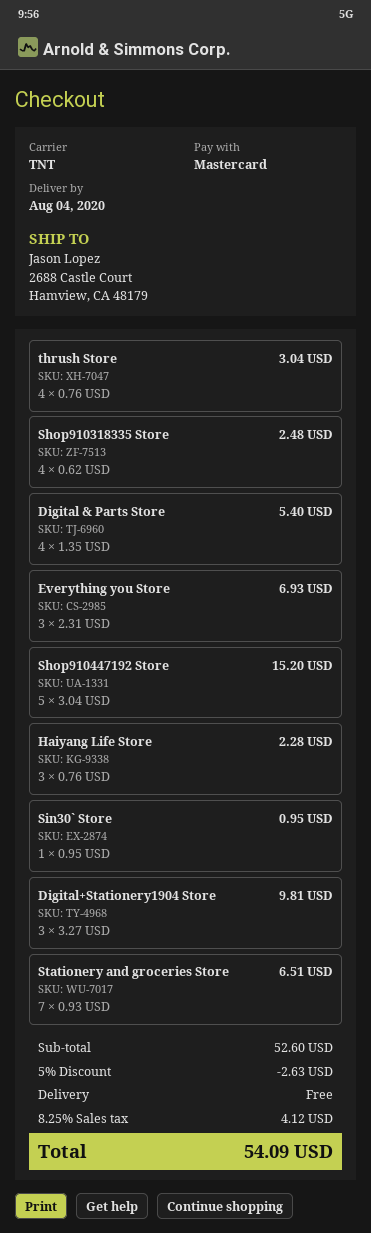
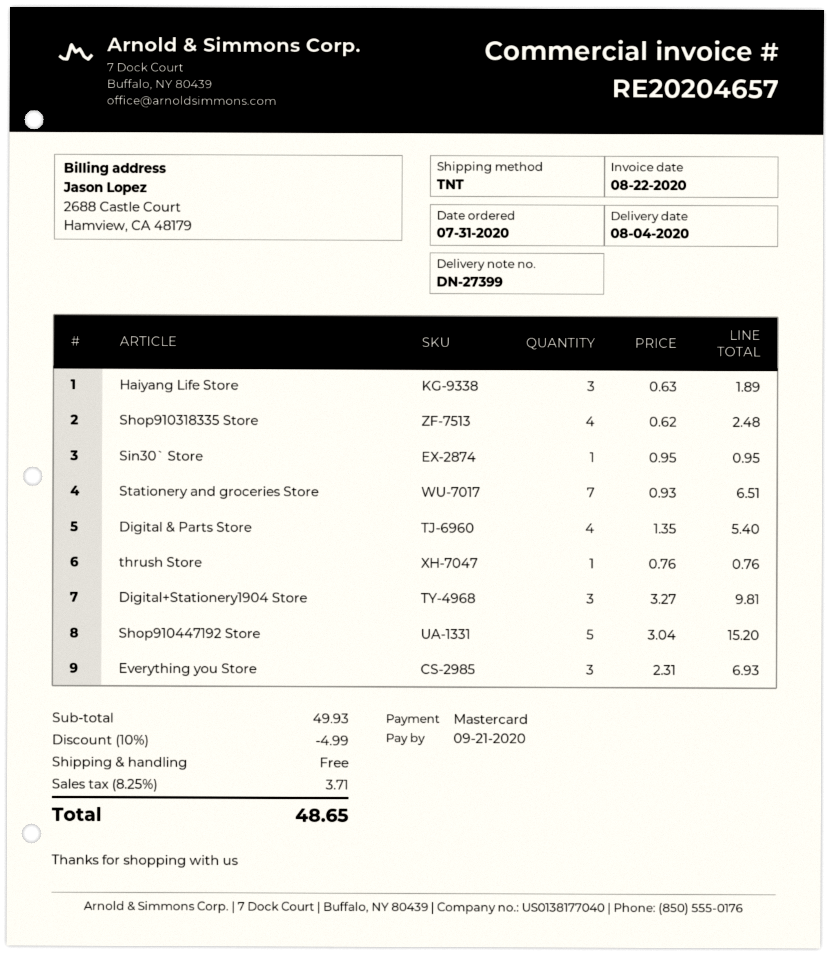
thrush Store: 4 x 0.76 = 3.04 -> 1 x 0.76 = 0.76
Haiyang Life Store: 3 x 0.76 = 2.28 -> 3 x 0.63 = 1.89
subtotal: 52.60 -> 49.93
discount: 5% = 2.63 -> 10% = 4.99
tax: 8.25% = 4.12 -> 8.25% = 3.71
total: 54.09 -> 48.65

